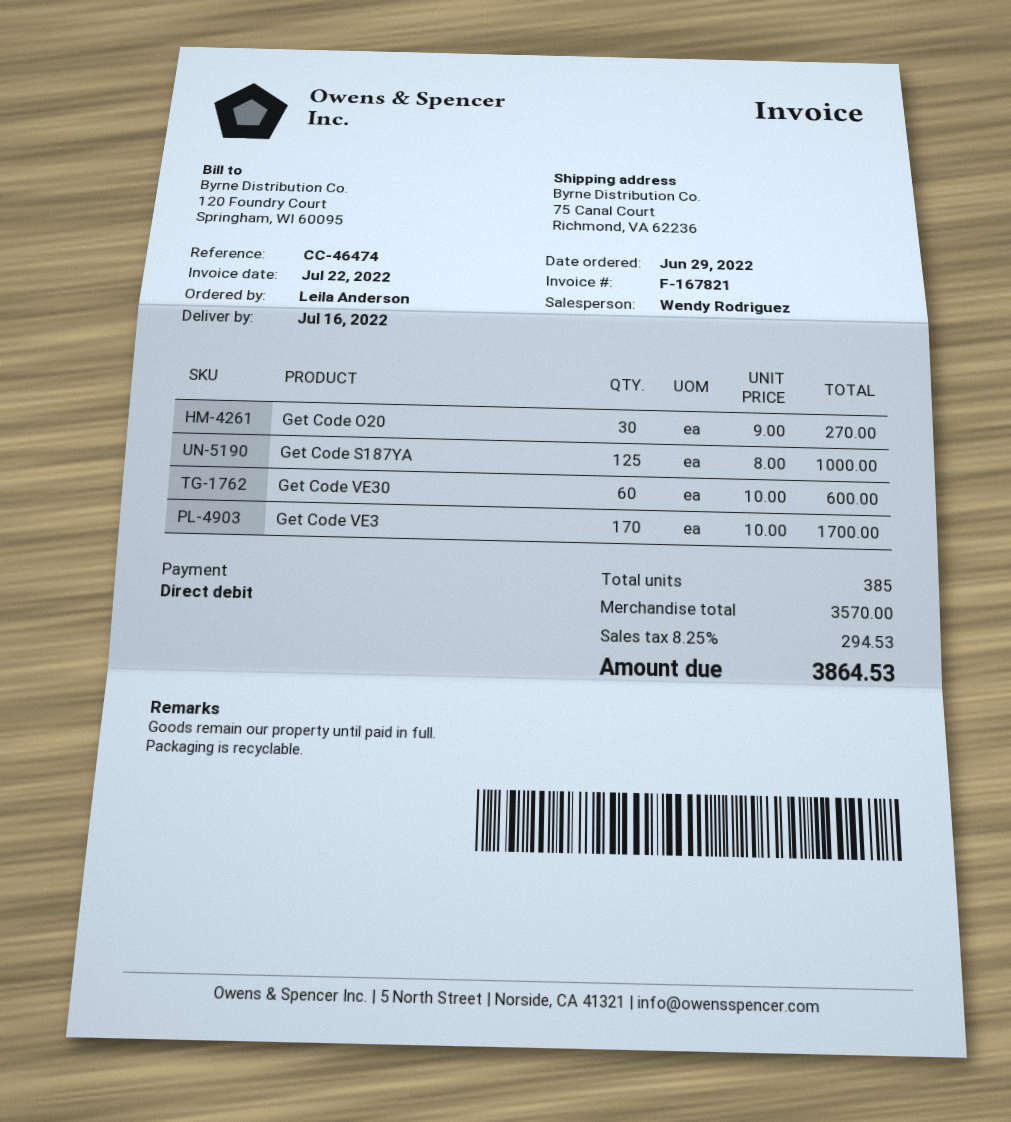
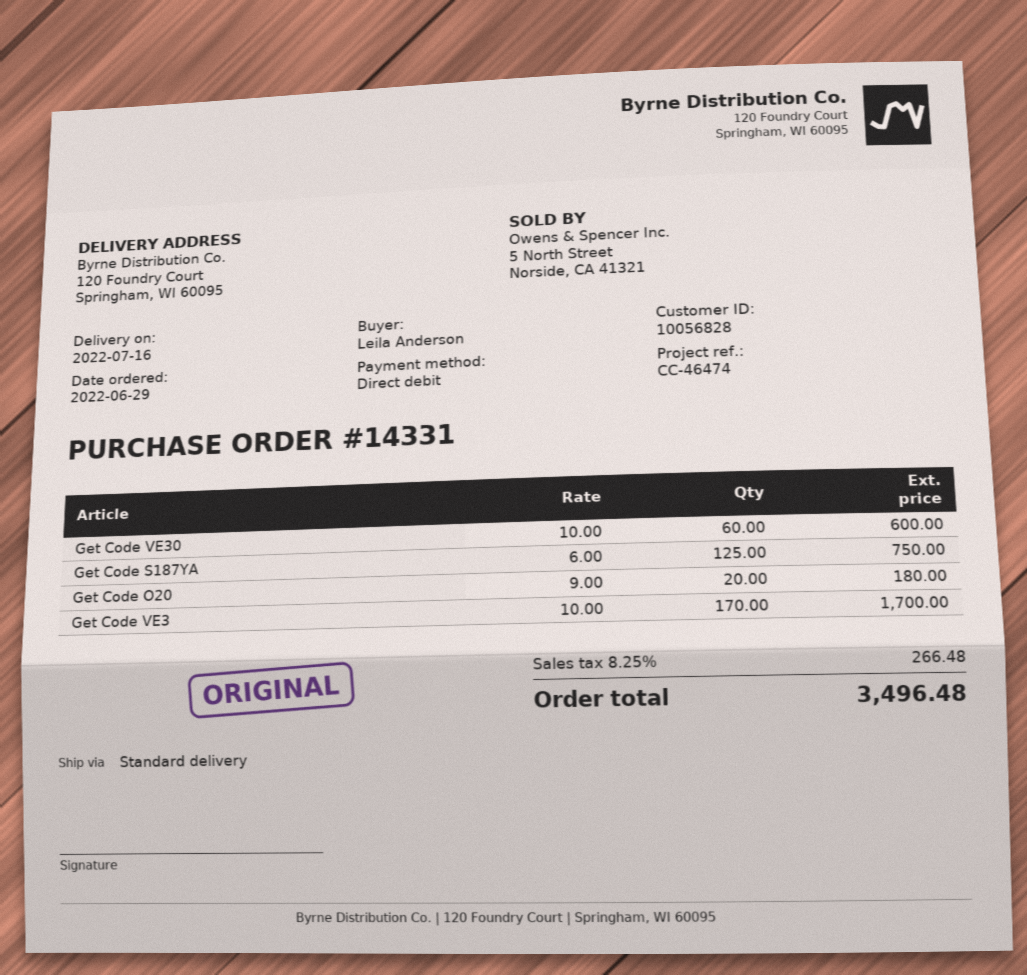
ship to: 75 Canal Court, Richmond, VA 62236 -> 120 Foundry Court, Springham, WI 60095
Get Code O20: 30 x 9.00 = 270.00 -> 20 x 9.00 = 180.00
Get Code S187YA: 125 x 8.00 = 1000.00 -> 125 x 6.00 = 750.00
tax: 8.25% = 294.53 -> 8.25% = 266.48
total: 3864.53 -> 3496.48

